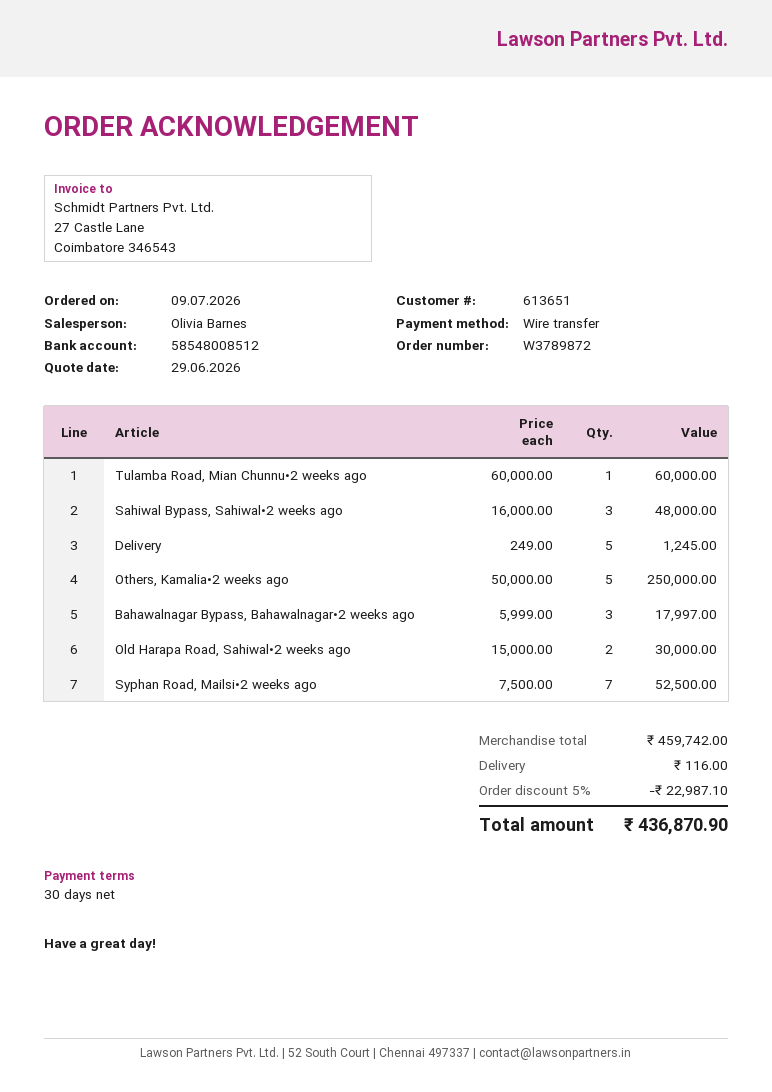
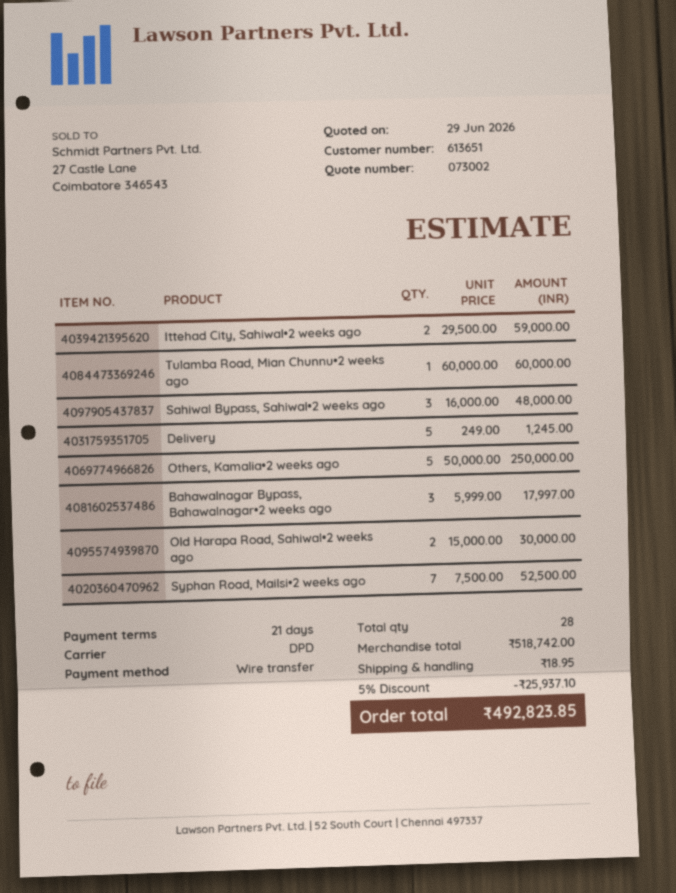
payment terms: 30 days -> 21 days
Ittehad City, Sahiwal•2 weeks ago: none -> 2 x 29500.00 = 59000.00
subtotal: 459742.00 -> 518742.00
discount: 5% = 22987.10 -> 5% = 25937.10
shipping: 116.00 -> 18.95
total: 436870.90 -> 492823.85

